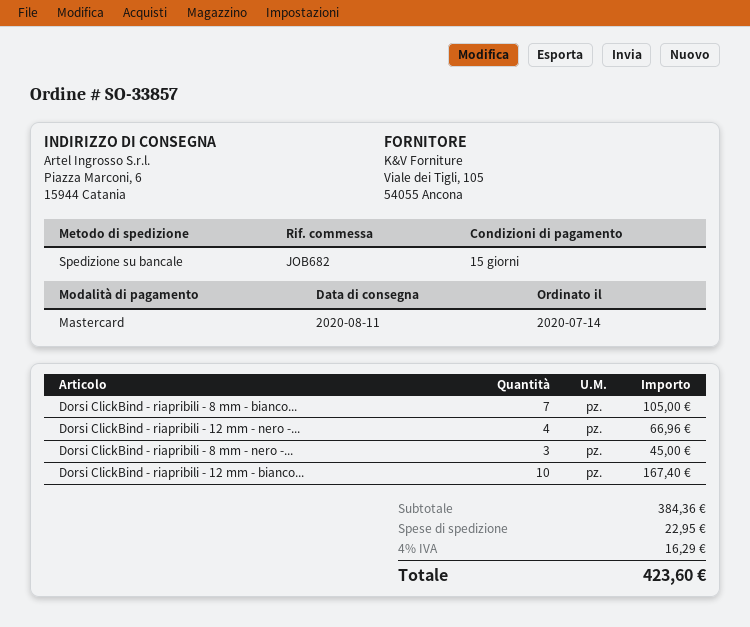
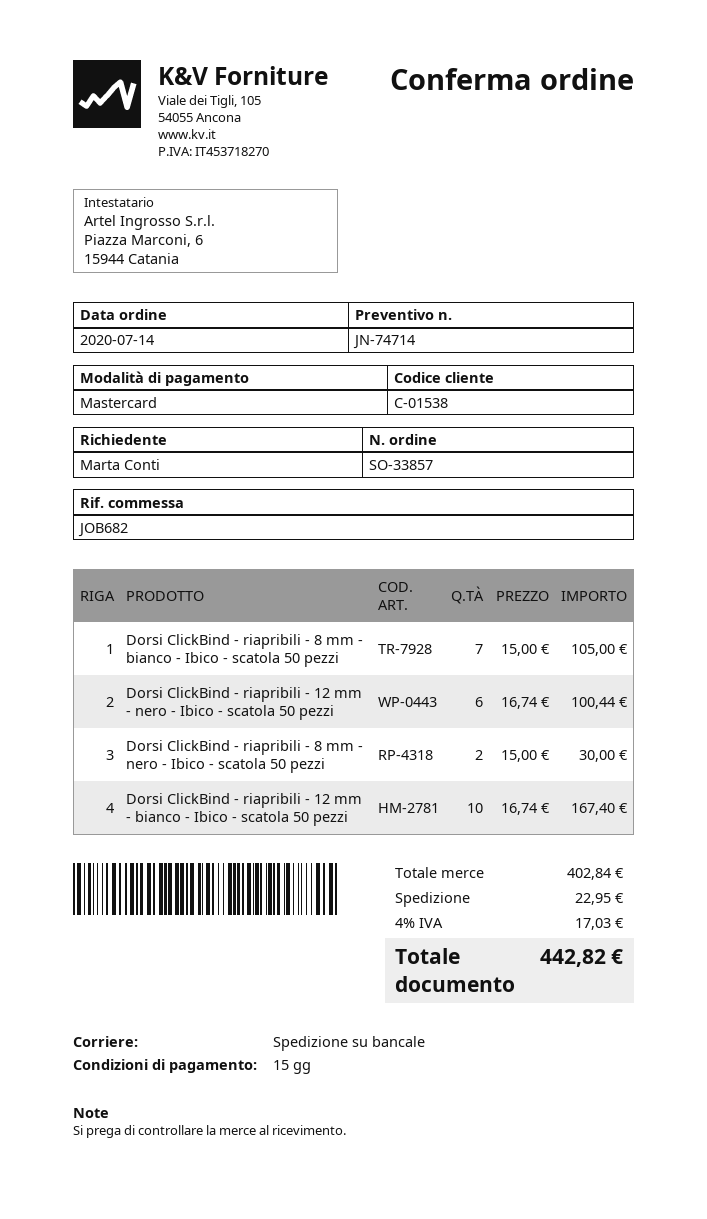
Dorsi ClickBind - riapribili - 12 mm - nero -...: 4 for 66.96 -> 6 for 100.44
Dorsi ClickBind - riapribili - 8 mm - nero -...: 3 for 45.00 -> 2 for 30.00
subtotal: 384.36 -> 402.84
tax: 4% = 16.29 -> 4% = 17.03
total: 423.60 -> 442.82

